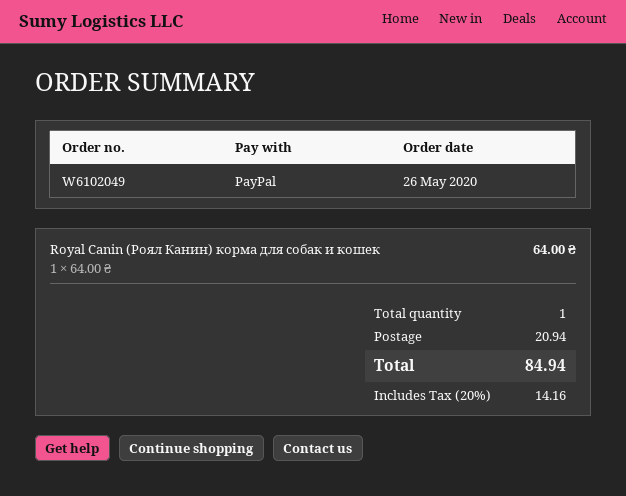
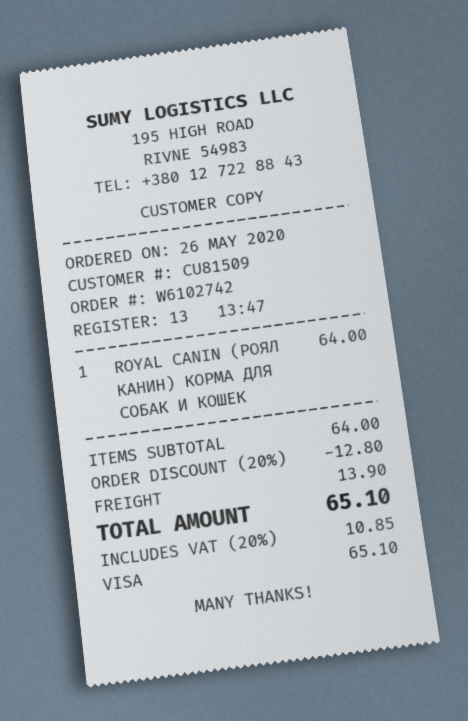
order number: W6102049 -> W6102742
payment method: PayPal -> Visa
discount: none -> 20% = 12.80
shipping: 20.94 -> 13.90
tax: 20% = 14.16 -> 20% = 10.85
total: 84.94 -> 65.10

